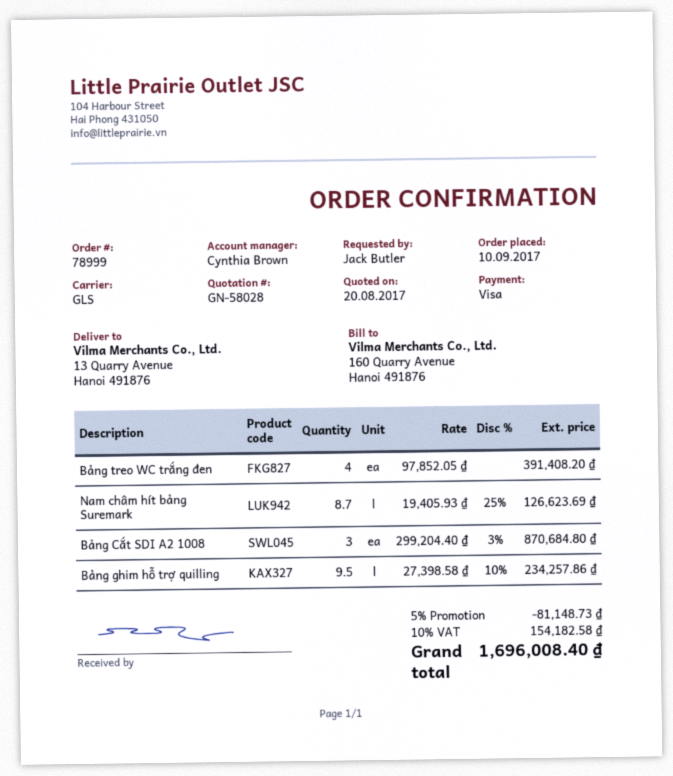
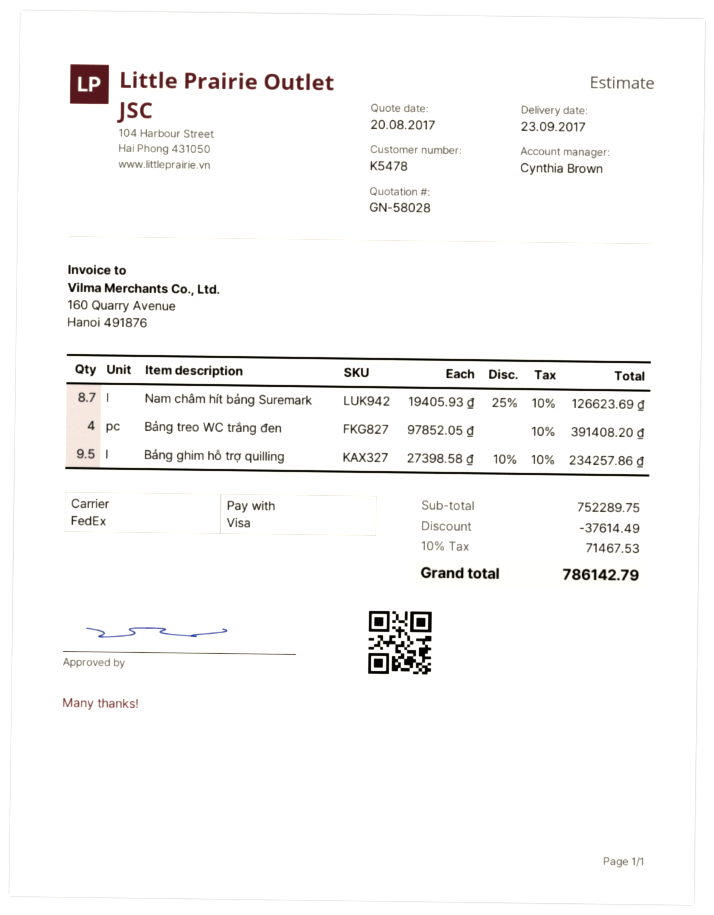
shipping method: GLS -> FedEx
Bảng Cắt SDI A2 1008: 3 x 299204.40 - 3% = 870684.80 -> none
discount: 81148.73 -> 37614.49
tax: 10% = 154182.58 -> 10% = 71467.53
total: 1696008.40 -> 786142.79

